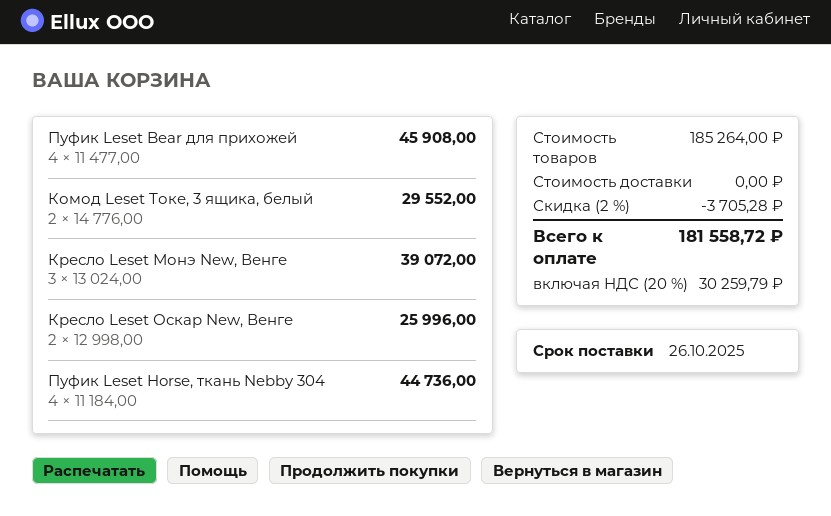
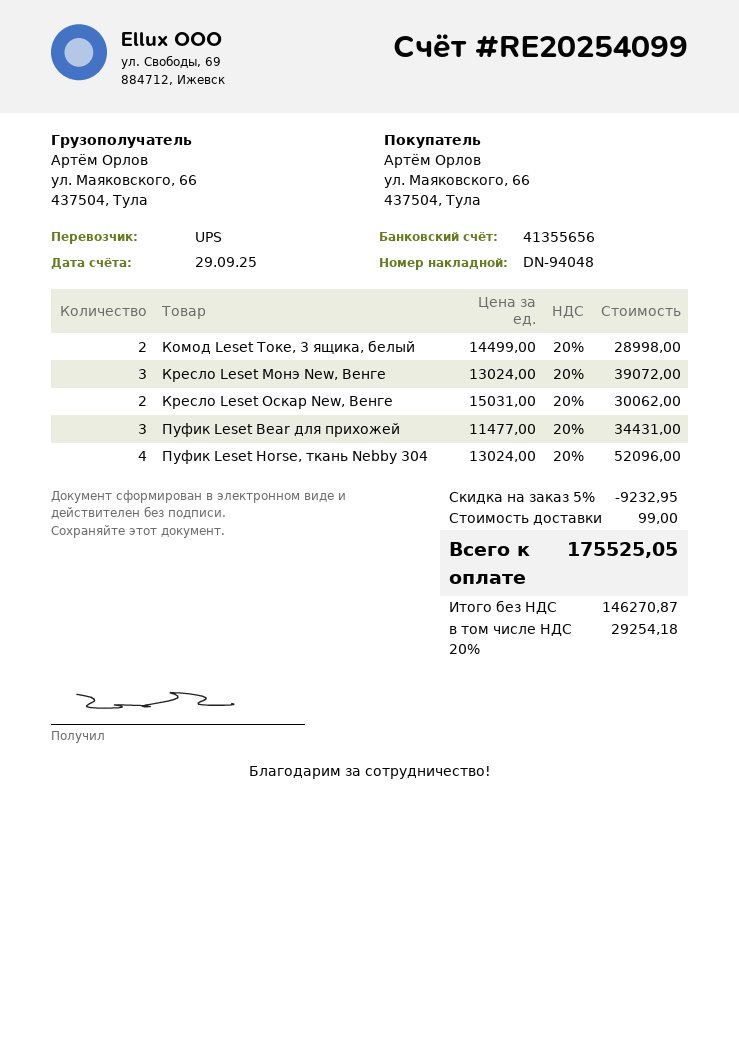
Пуфик Leset Bear для прихожей: 4 x 11477.00 = 45908.00 -> 3 x 11477.00 = 34431.00
Комод Leset Токе, 3 ящика, белый: 2 x 14776.00 = 29552.00 -> 2 x 14499.00 = 28998.00
Кресло Leset Оскар New, Венге: 2 x 12998.00 = 25996.00 -> 2 x 15031.00 = 30062.00
Пуфик Leset Horse, ткань Nebby 304: 4 x 11184.00 = 44736.00 -> 4 x 13024.00 = 52096.00
discount: 2% = 3705.28 -> 5% = 9232.95
shipping: 0.00 -> 99.00
tax: 20% = 30259.79 -> 20% = 29254.18
total: 181558.72 -> 175525.05

